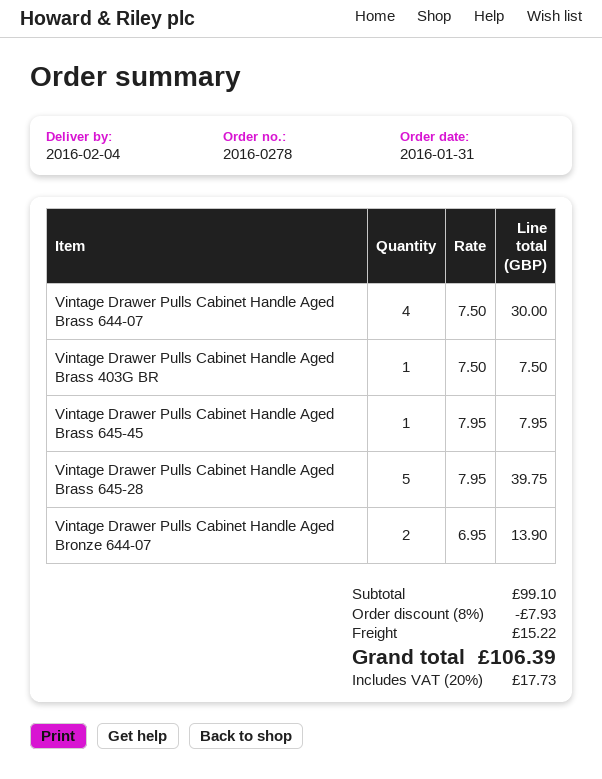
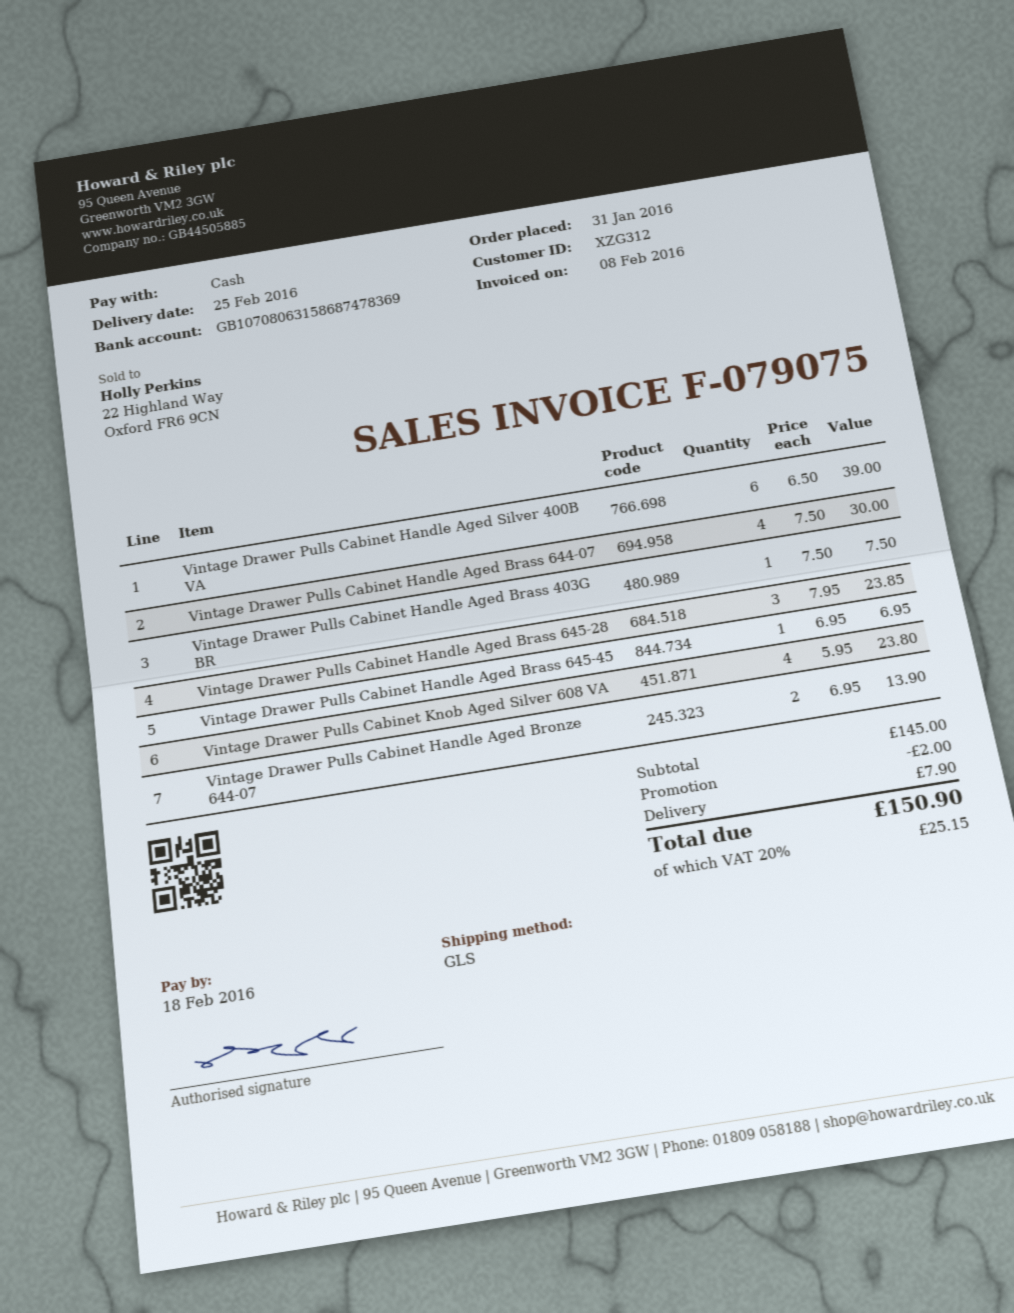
delivery date: 2016-02-04 -> 2016-02-25
Vintage Drawer Pulls Cabinet Handle Aged Brass 645-45: 1 x 7.95 = 7.95 -> 1 x 6.95 = 6.95
Vintage Drawer Pulls Cabinet Handle Aged Brass 645-28: 5 x 7.95 = 39.75 -> 3 x 7.95 = 23.85
Vintage Drawer Pulls Cabinet Handle Aged Silver 400B VA: none -> 6 x 6.50 = 39.00
Vintage Drawer Pulls Cabinet Knob Aged Silver 608 VA: none -> 4 x 5.95 = 23.80
subtotal: 99.10 -> 145.00
discount: 7.93 -> 2.00
shipping: 15.22 -> 7.90
tax: 20% = 17.73 -> 20% = 25.15
total: 106.39 -> 150.90

